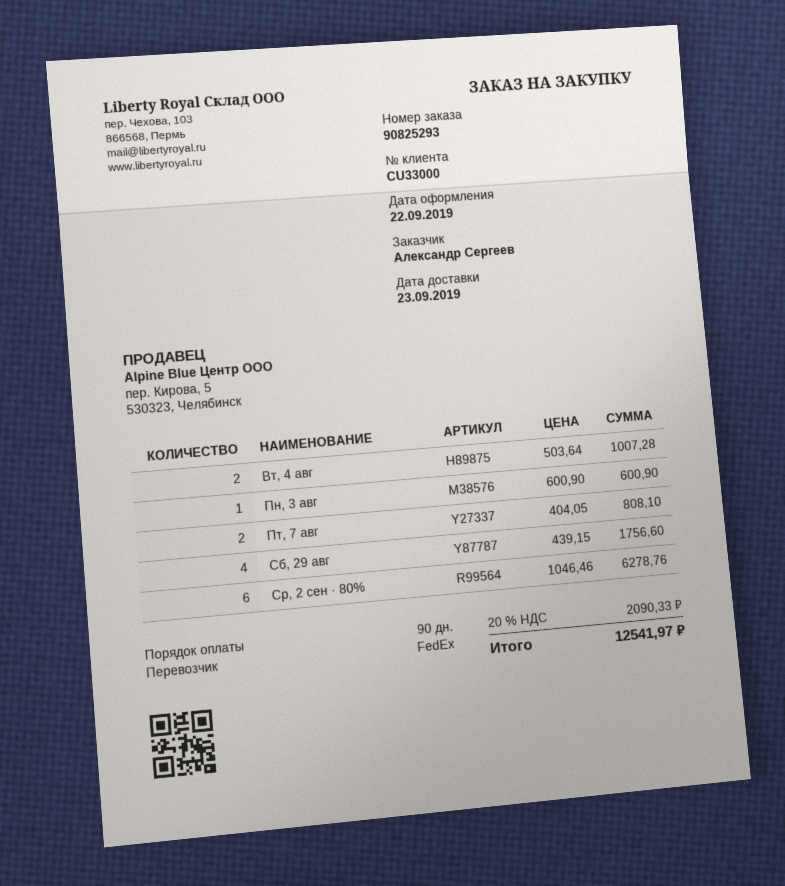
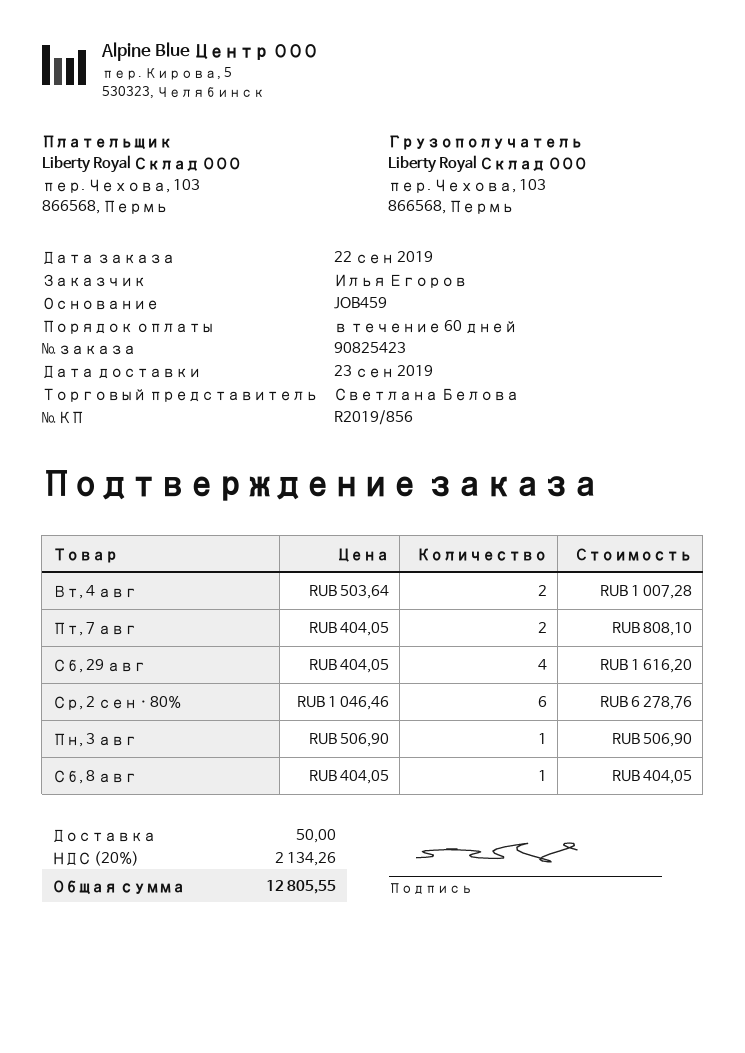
order number: 90825293 -> 90825423
payment terms: 90 days -> 60 days
ordered by: Александр Сергеев -> Илья Егоров
Пн, 3 авг: 1 x 600.90 = 600.90 -> 1 x 506.90 = 506.90
Сб, 29 авг: 4 x 439.15 = 1756.60 -> 4 x 404.05 = 1616.20
Сб, 8 авг: none -> 1 x 404.05 = 404.05
shipping: none -> 50.00
tax: 20% = 2090.33 -> 20% = 2134.26
total: 12541.97 -> 12805.55

